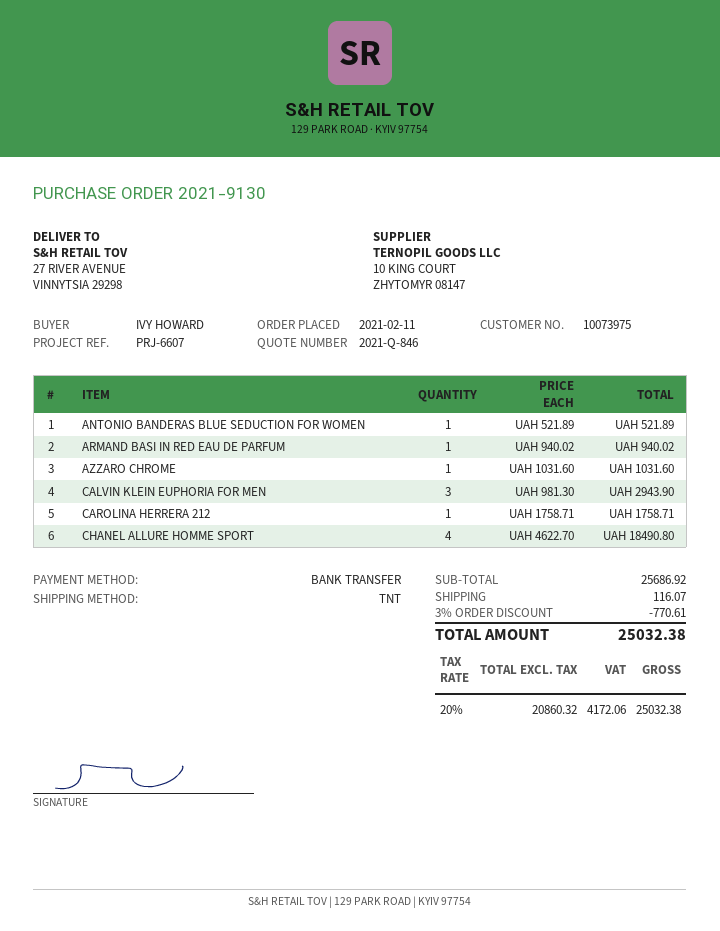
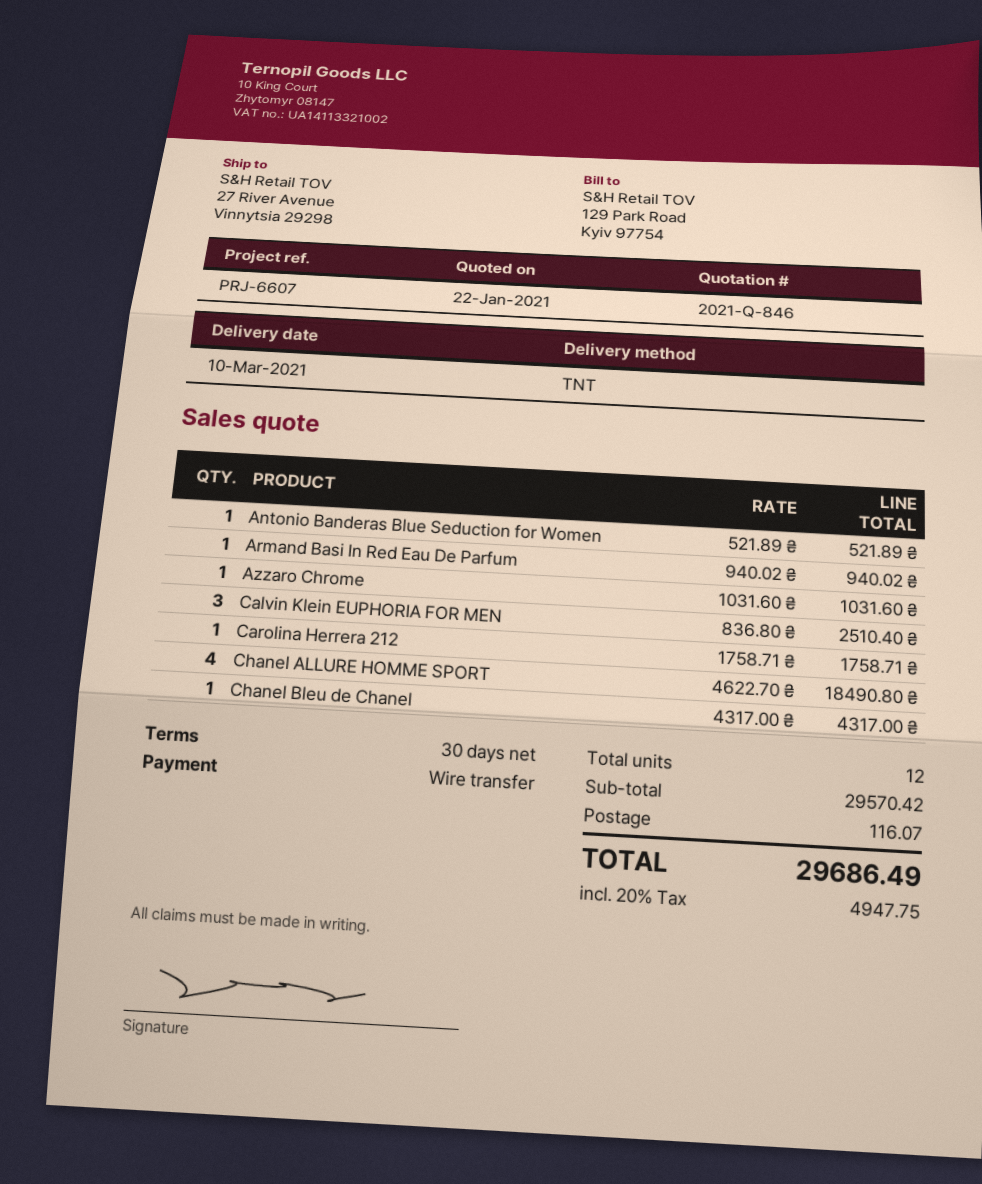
CALVIN KLEIN EUPHORIA FOR MEN: 3 x 981.30 = 2943.90 -> 3 x 836.80 = 2510.40
Chanel Bleu de Chanel: none -> 1 x 4317.00 = 4317.00
subtotal: 25686.92 -> 29570.42
discount: 3% = 770.61 -> none
tax: 20% = 4172.06 -> 20% = 4947.75
total: 25032.38 -> 29686.49

